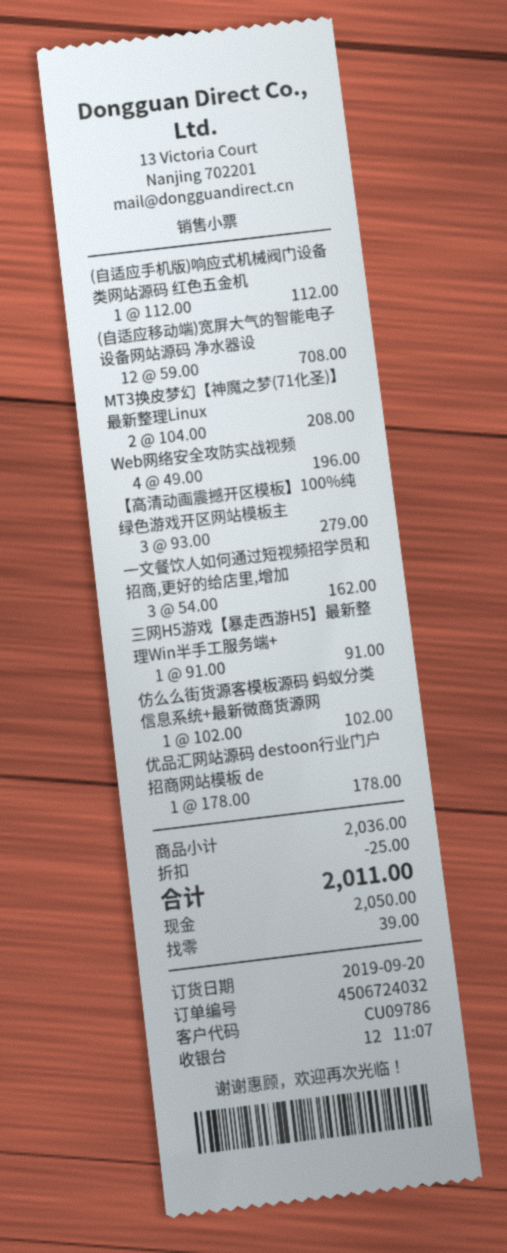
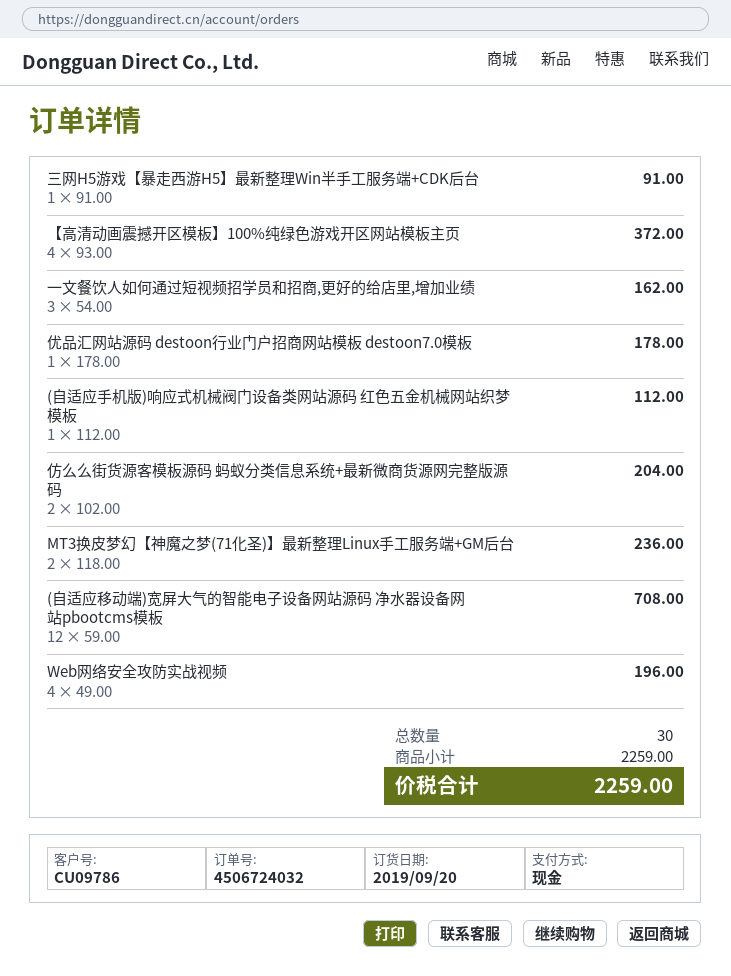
MT3换皮梦幻【神魔之梦(71化圣)】最新整理Linux: 2 x 104.00 = 208.00 -> 2 x 118.00 = 236.00
【高清动画震撼开区模板】100%纯绿色游戏开区网站模板主: 3 x 93.00 = 279.00 -> 4 x 93.00 = 372.00
仿么么街货源客模板源码 蚂蚁分类信息系统+最新微商货源网: 1 x 102.00 = 102.00 -> 2 x 102.00 = 204.00
subtotal: 2036.00 -> 2259.00
discount: 25.00 -> none
total: 2011.00 -> 2259.00

